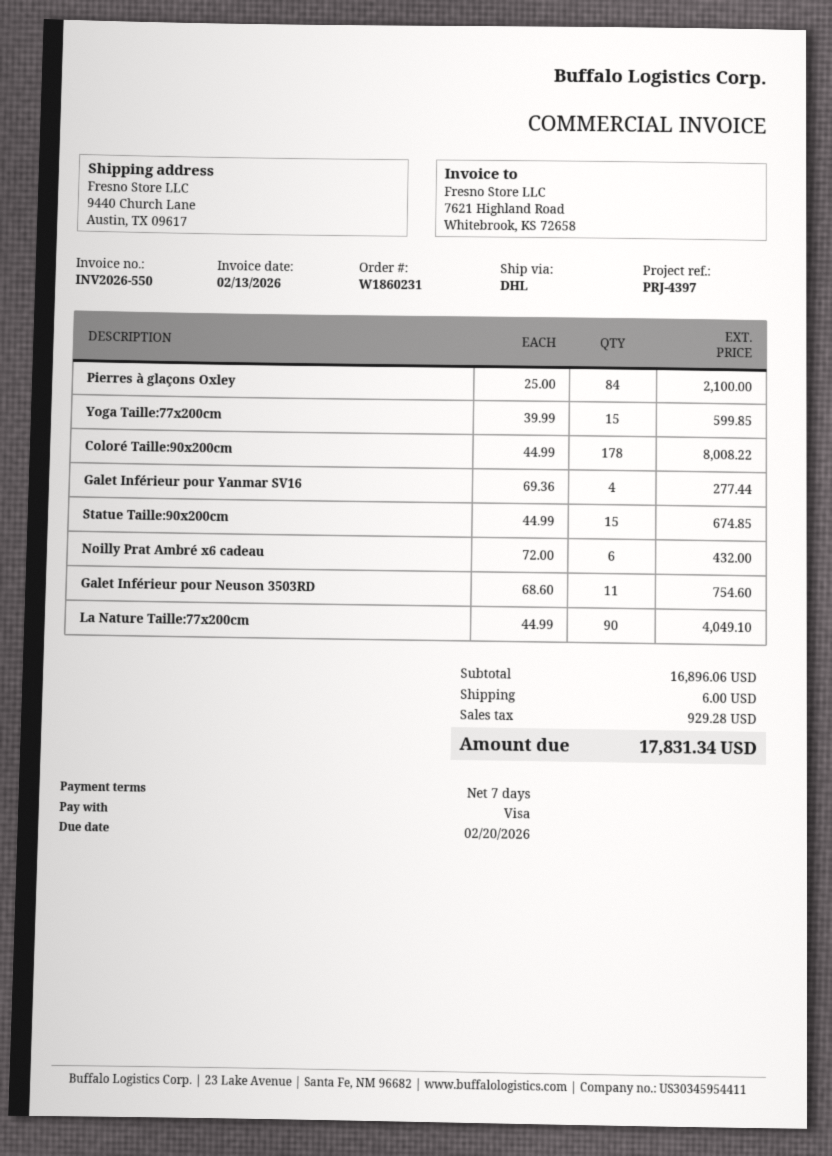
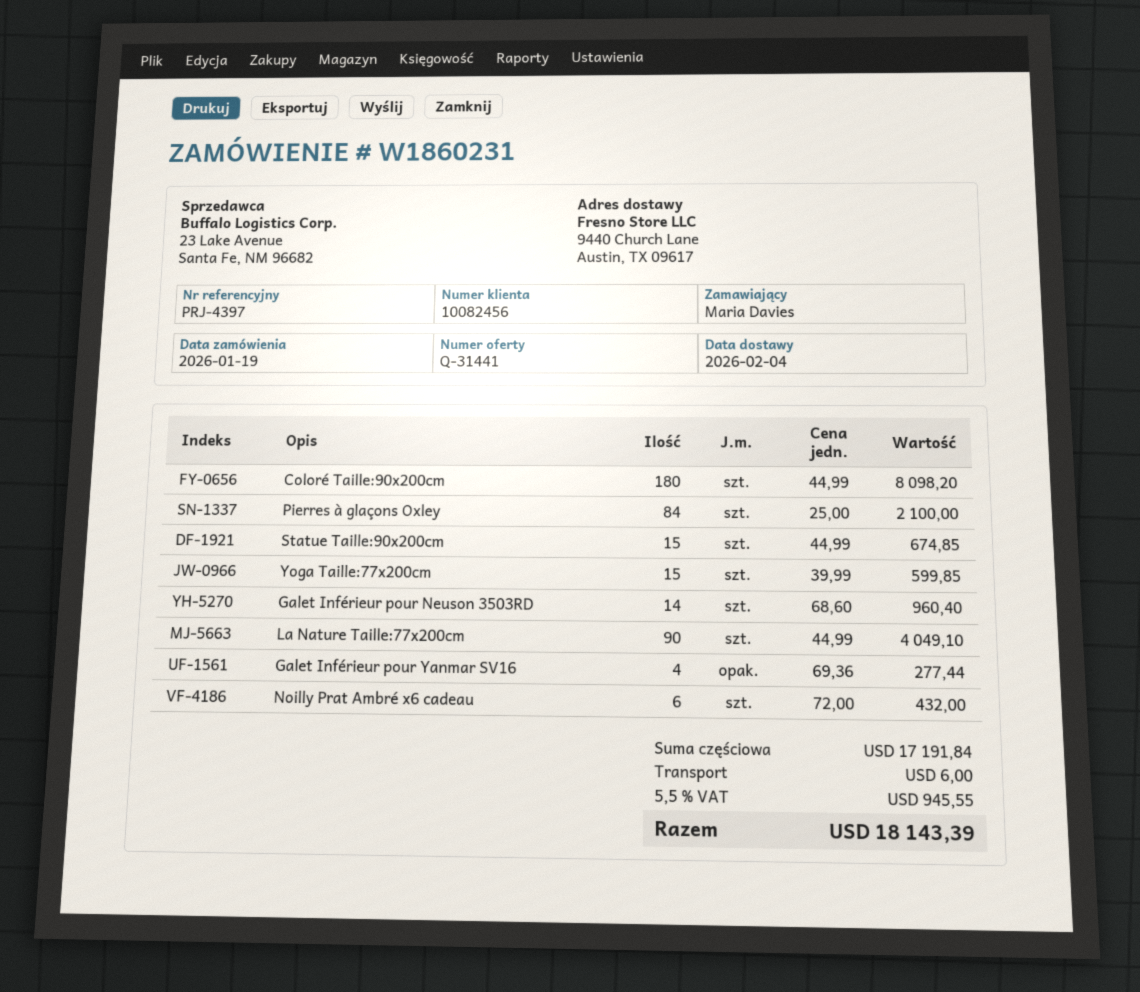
Coloré Taille:90x200cm: 178 x 44.99 = 8008.22 -> 180 x 44.99 = 8098.20
Galet Inférieur pour Neuson 3503RD: 11 x 68.60 = 754.60 -> 14 x 68.60 = 960.40
subtotal: 16896.06 -> 17191.84
tax: 929.28 -> 945.55
total: 17831.34 -> 18143.39

